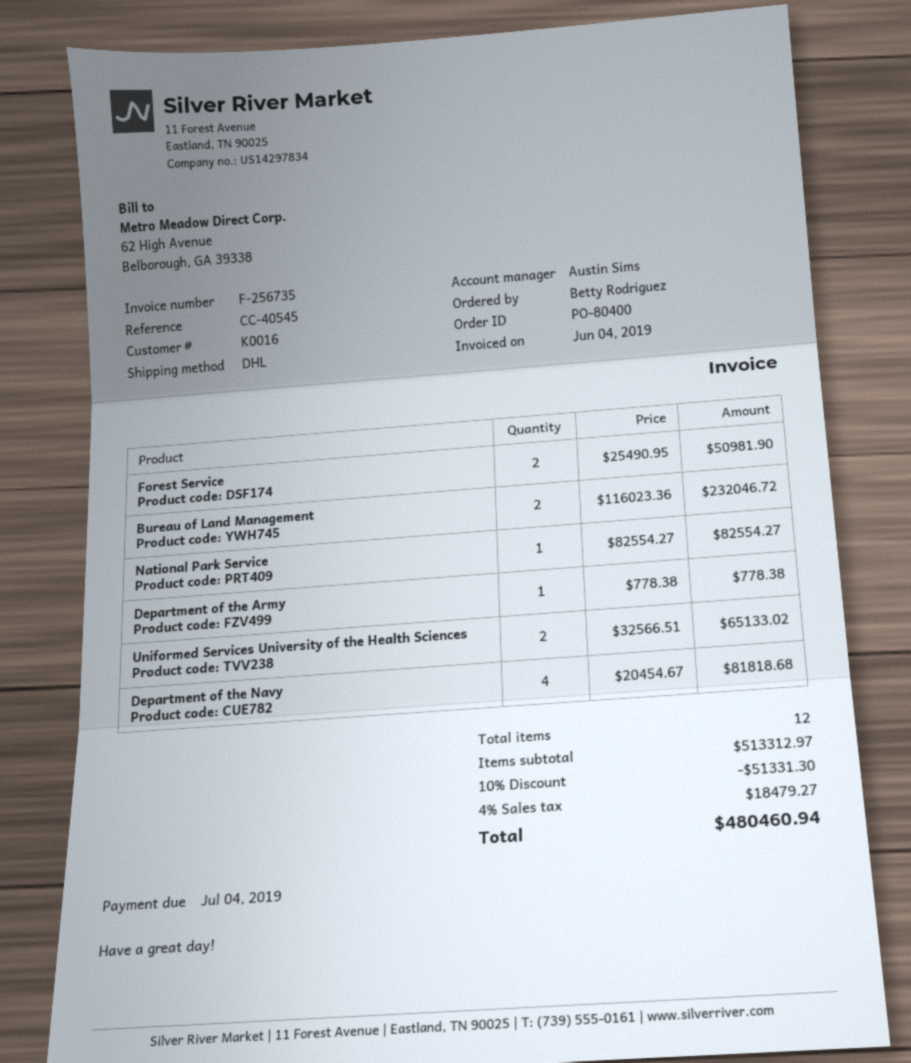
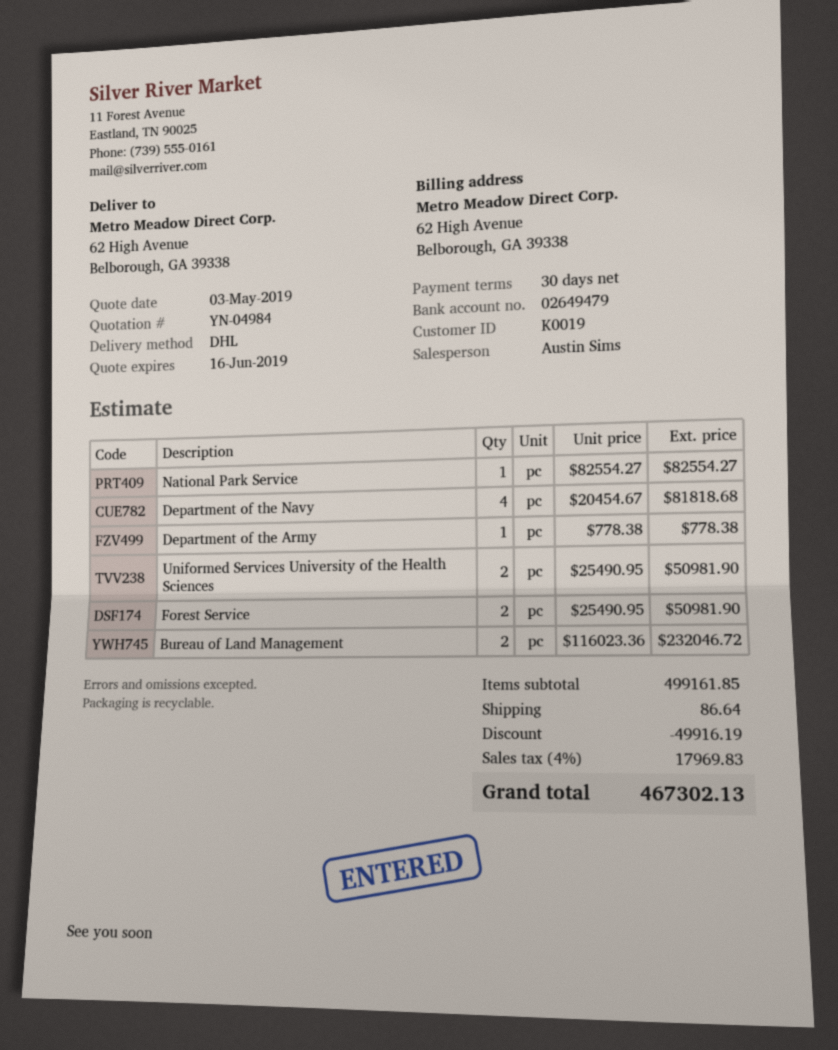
customer number: K0016 -> K0019
Uniformed Services University of the Health Sciences: 2 x 32566.51 = 65133.02 -> 2 x 25490.95 = 50981.90
subtotal: 513312.97 -> 499161.85
discount: 51331.30 -> 49916.19
shipping: none -> 86.64
tax: 4% = 18479.27 -> 4% = 17969.83
total: 480460.94 -> 467302.13

